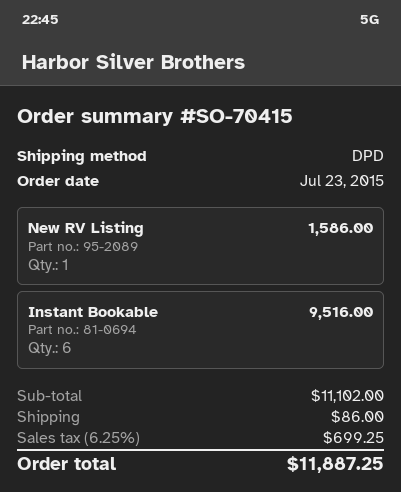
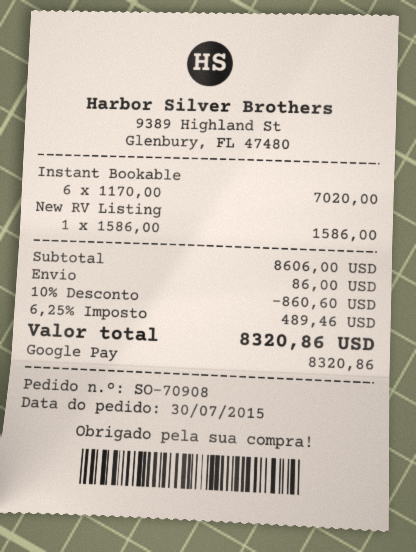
order number: SO-70415 -> SO-70908
order date: 2015-07-23 -> 2015-07-30
Instant Bookable: 6 for 9516.00 -> 6 for 7020.00
subtotal: 11102.00 -> 8606.00
discount: none -> 10% = 860.60
tax: 6.25% = 699.25 -> 6.25% = 489.46
total: 11887.25 -> 8320.86

